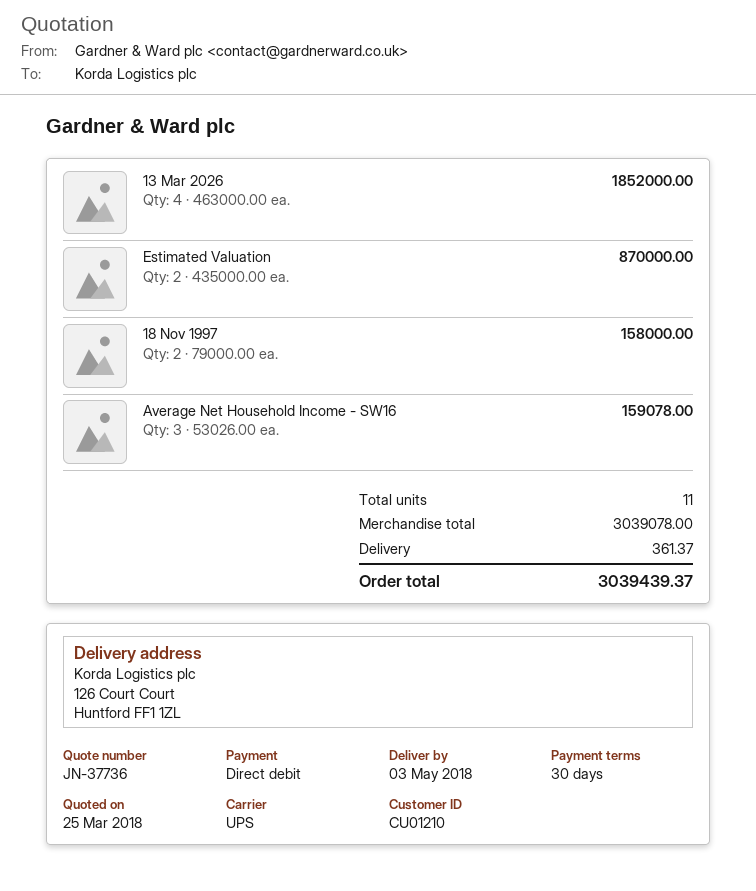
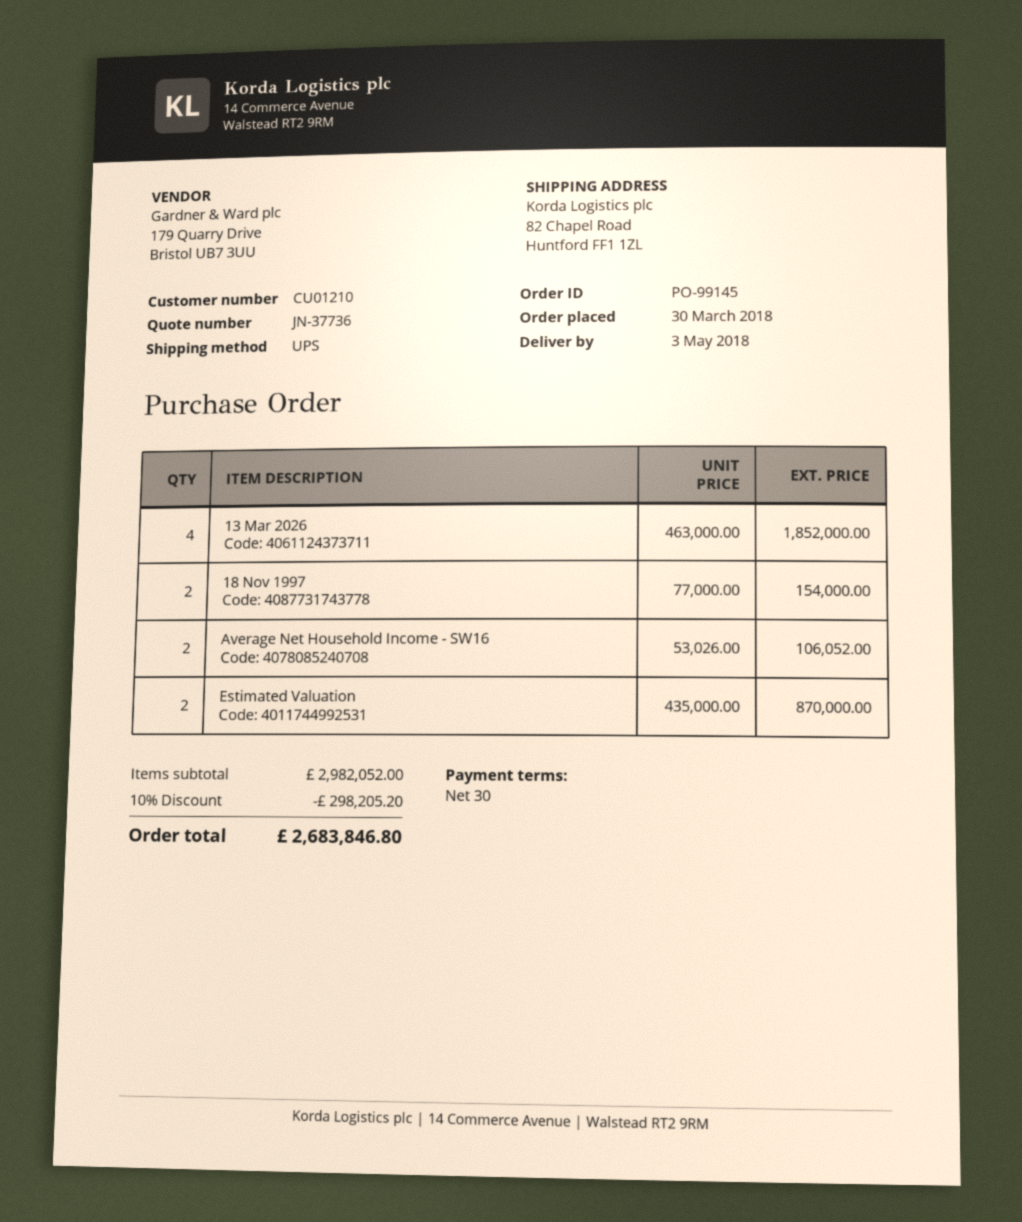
ship to: 126 Court Court, Huntford FF1 1ZL -> 82 Chapel Road, Huntford FF1 1ZL
18 Nov 1997: 2 x 79000.00 = 158000.00 -> 2 x 77000.00 = 154000.00
Average Net Household Income - SW16: 3 x 53026.00 = 159078.00 -> 2 x 53026.00 = 106052.00
subtotal: 3039078.00 -> 2982052.00
discount: none -> 10% = 298205.20
shipping: 361.37 -> none
total: 3039439.37 -> 2683846.80

